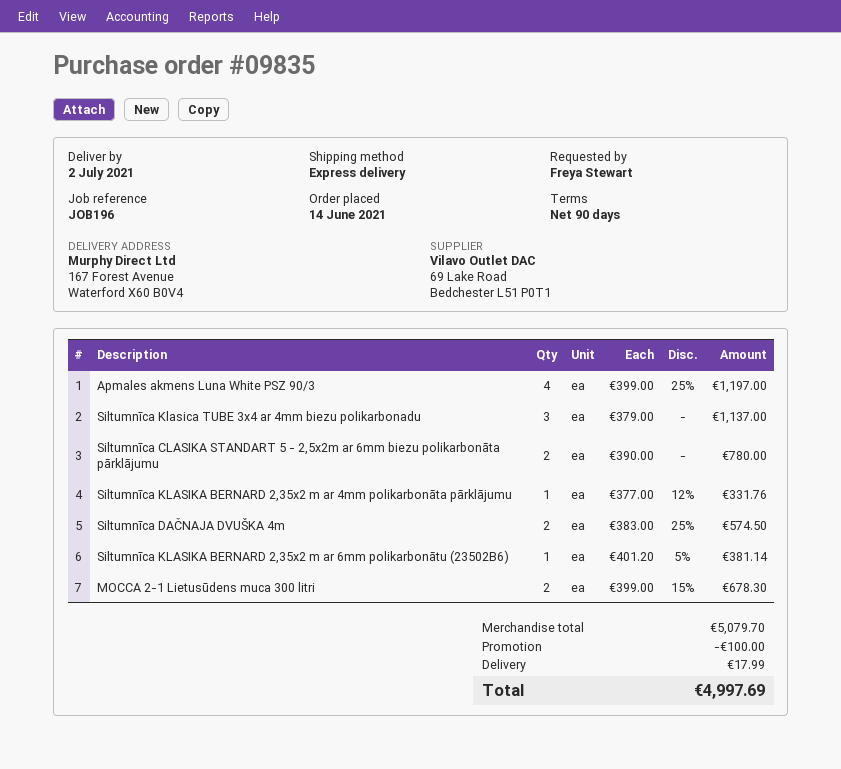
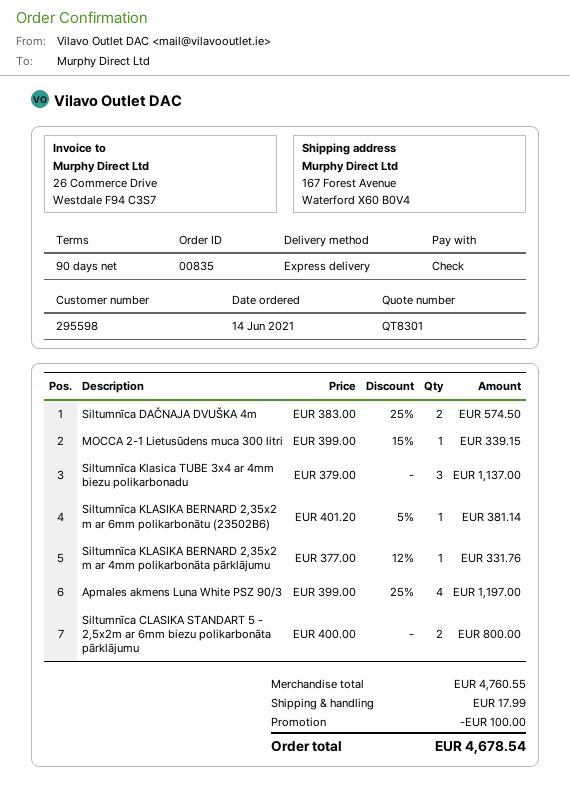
order number: 09835 -> 00835
Siltumnīca CLASIKA STANDART 5 - 2,5x2m ar 6mm biezu polikarbonāta pārklājumu: 2 x 390.00 = 780.00 -> 2 x 400.00 = 800.00
MOCCA 2-1 Lietusūdens muca 300 litri: 2 x 399.00 - 15% = 678.30 -> 1 x 399.00 - 15% = 339.15
subtotal: 5079.70 -> 4760.55
total: 4997.69 -> 4678.54

